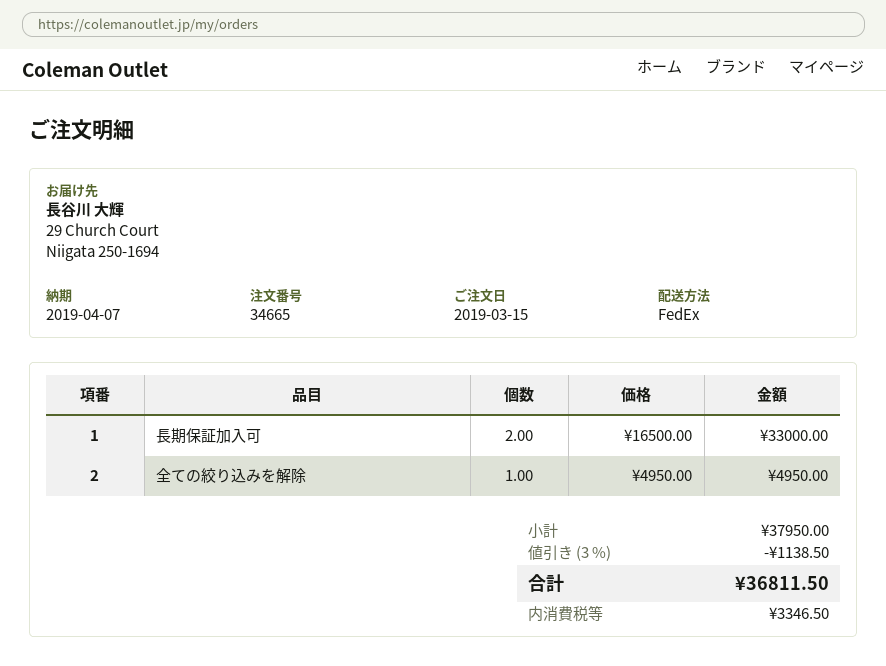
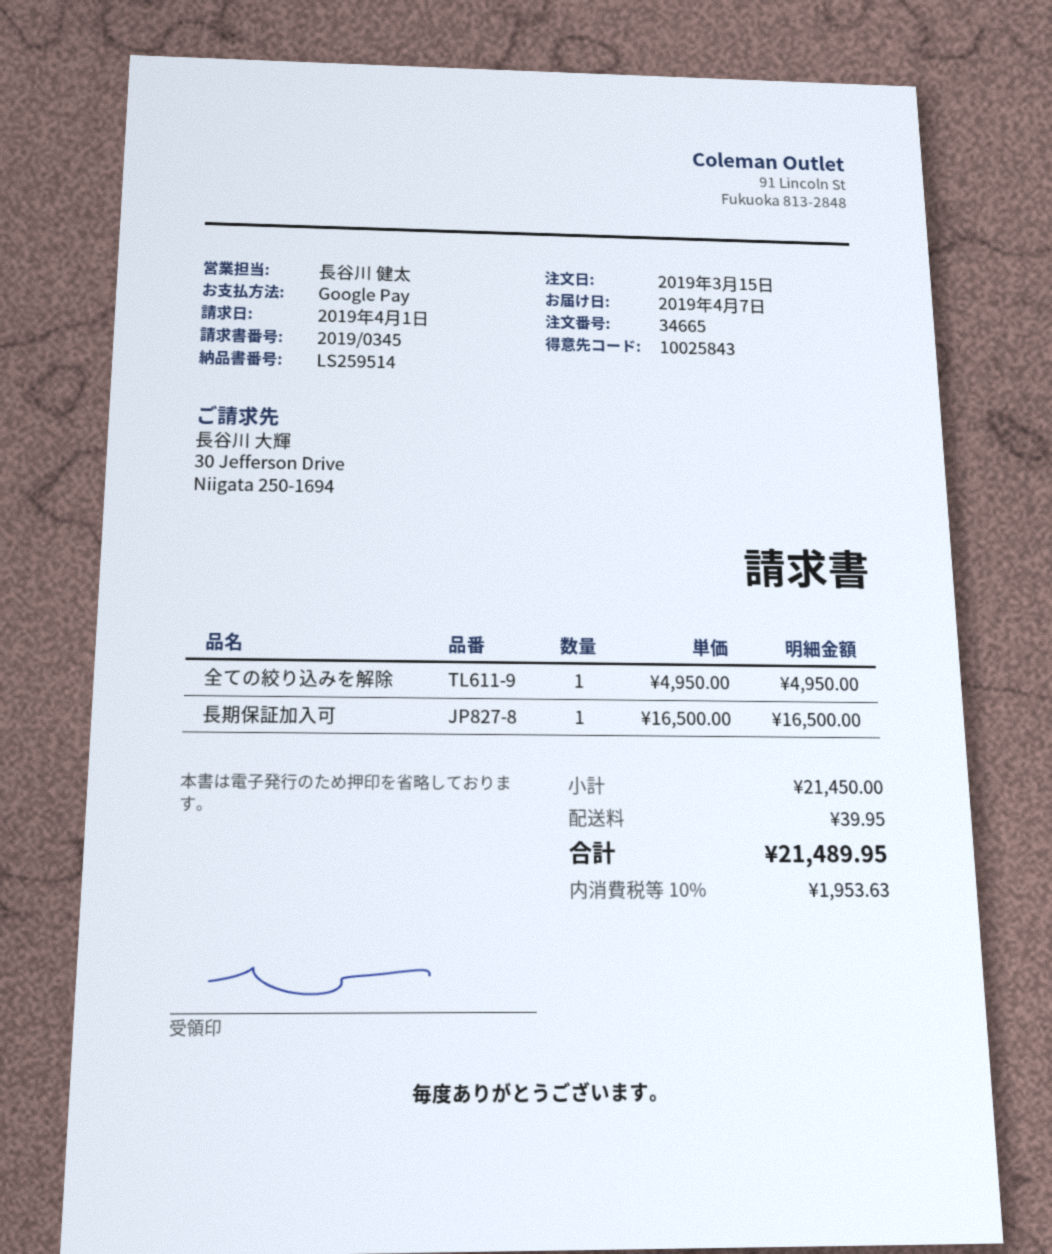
長期保証加入可: 2 x 16500.00 = 33000.00 -> 1 x 16500.00 = 16500.00
subtotal: 37950.00 -> 21450.00
discount: 3% = 1138.50 -> none
shipping: none -> 39.95
tax: 3346.50 -> 1953.63
total: 36811.50 -> 21489.95

